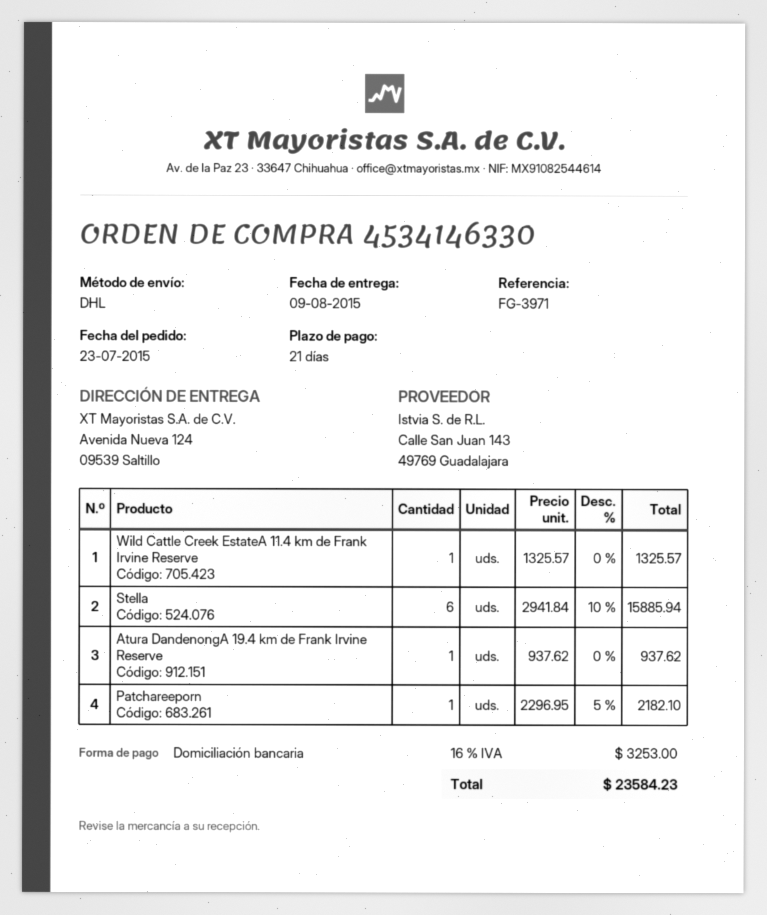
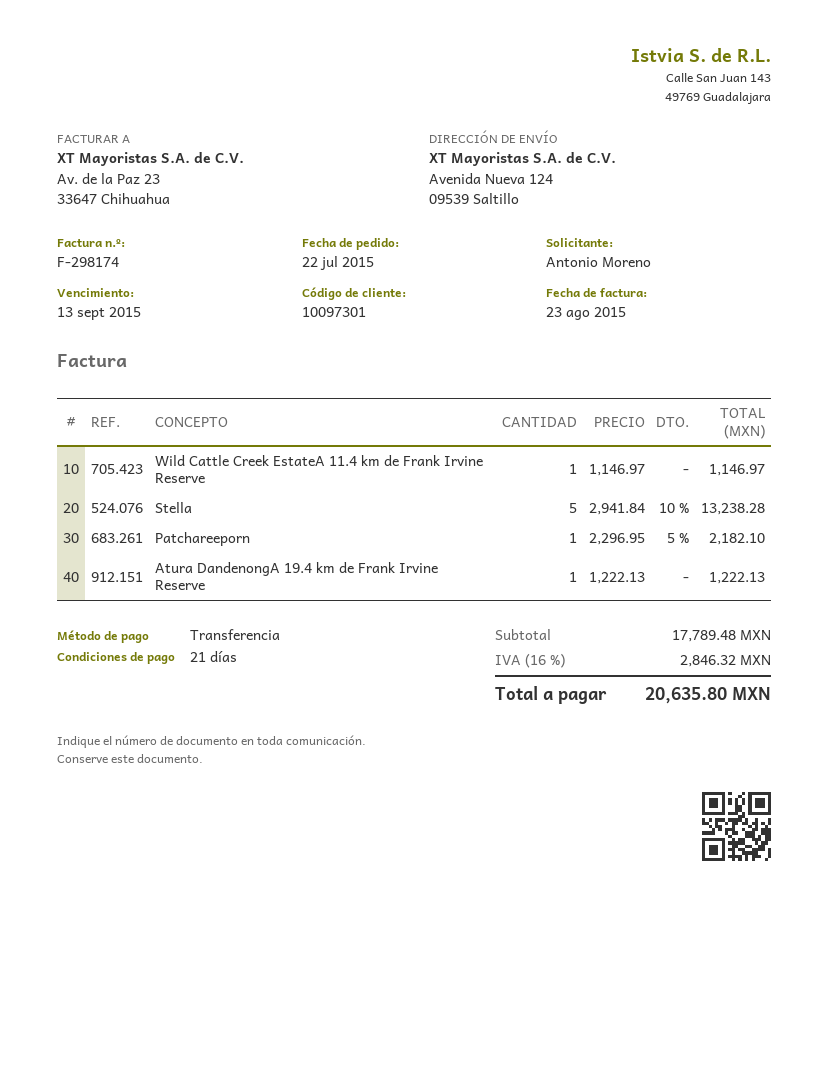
order date: 2015-07-23 -> 2015-07-22
payment method: direct debit -> bank transfer
Wild Cattle Creek EstateA 11.4 km de Frank Irvine Reserve: 1 x 1325.57 = 1325.57 -> 1 x 1146.97 = 1146.97
Stella: 6 x 2941.84 - 10% = 15885.94 -> 5 x 2941.84 - 10% = 13238.28
Atura DandenongA 19.4 km de Frank Irvine Reserve: 1 x 937.62 = 937.62 -> 1 x 1222.13 = 1222.13
tax: 16% = 3253.00 -> 16% = 2846.32
total: 23584.23 -> 20635.80

